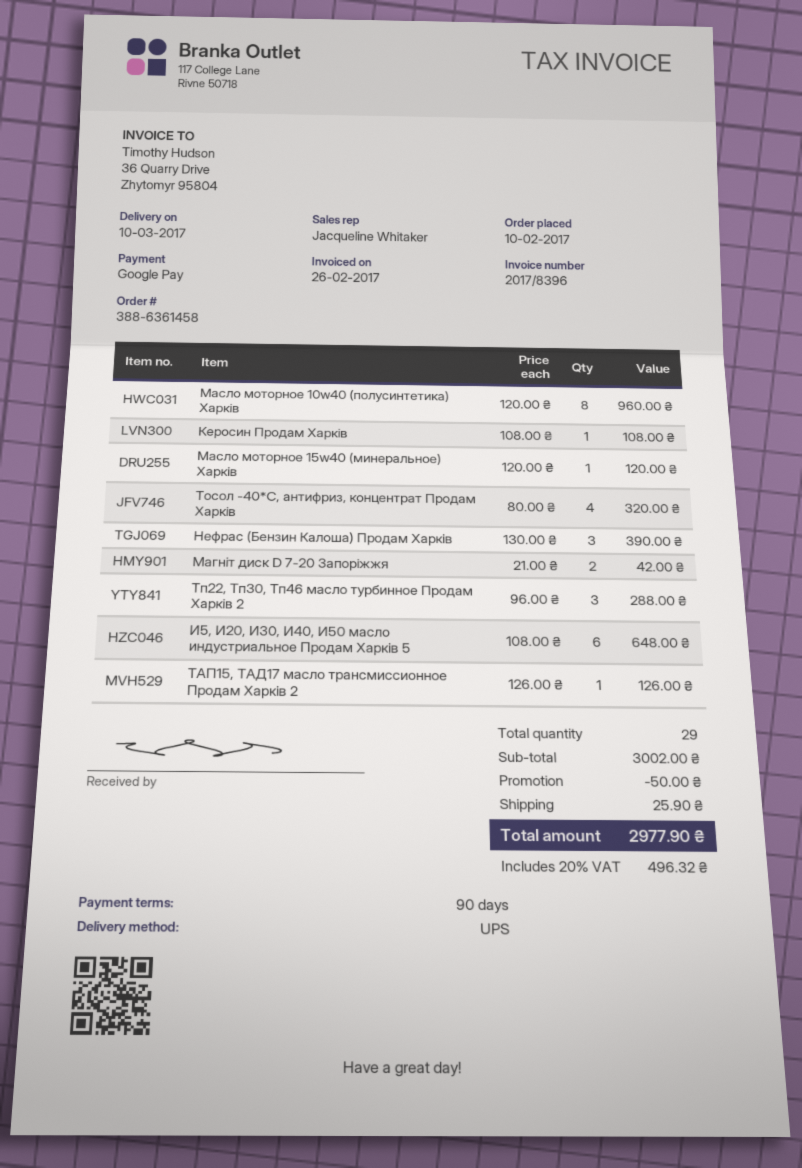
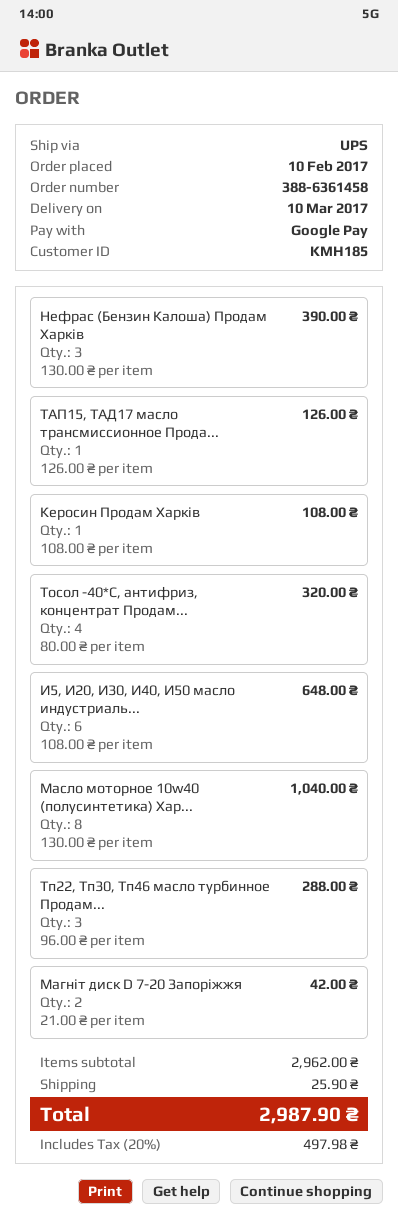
Масло моторное 10w40 (полусинтетика) Харків: 8 x 120.00 = 960.00 -> 8 x 130.00 = 1040.00
Масло моторное 15w40 (минеральное) Харків: 1 x 120.00 = 120.00 -> none
subtotal: 3002.00 -> 2962.00
discount: 50.00 -> none
tax: 20% = 496.32 -> 20% = 497.98
total: 2977.90 -> 2987.90

